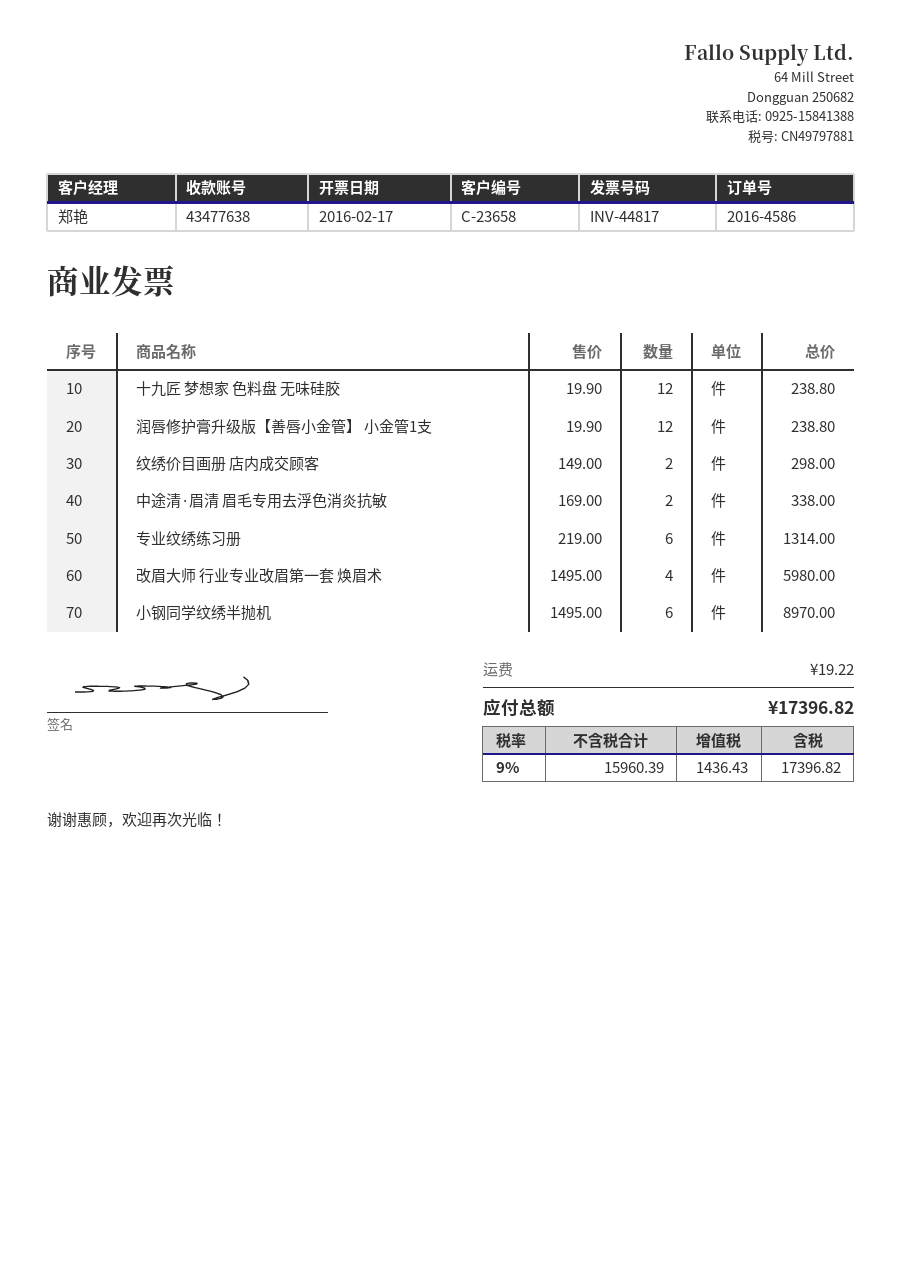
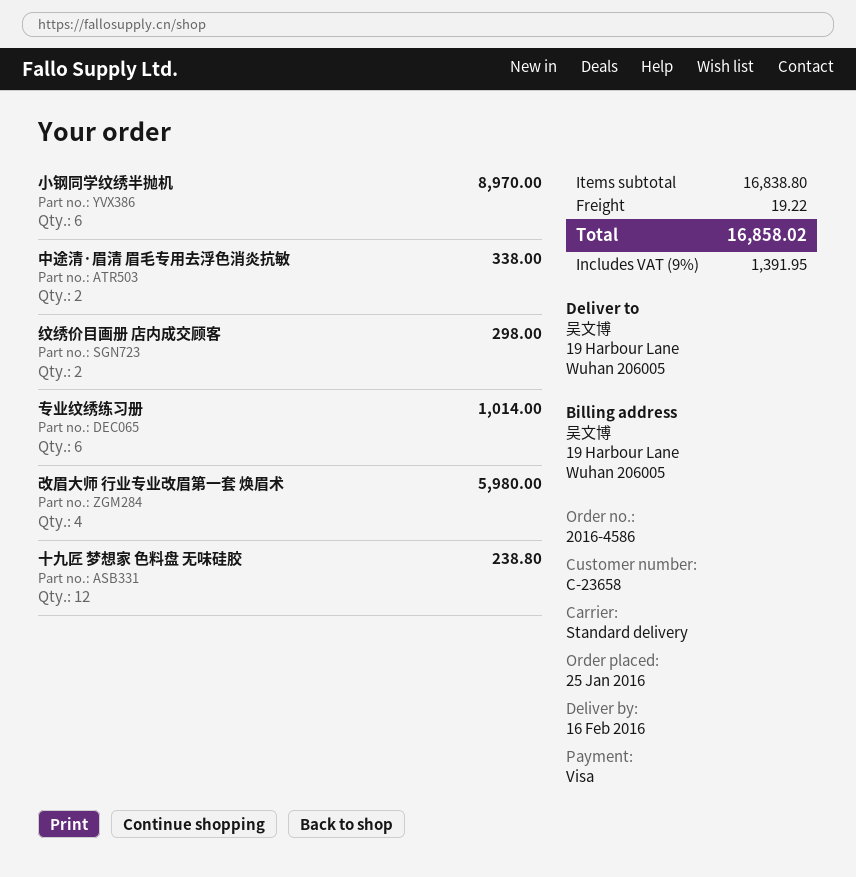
润唇修护膏升级版【善唇小金管】 小金管1支: 12 for 238.80 -> none
专业纹绣练习册: 6 for 1314.00 -> 6 for 1014.00
tax: 9% = 1436.43 -> 9% = 1391.95
total: 17396.82 -> 16858.02

